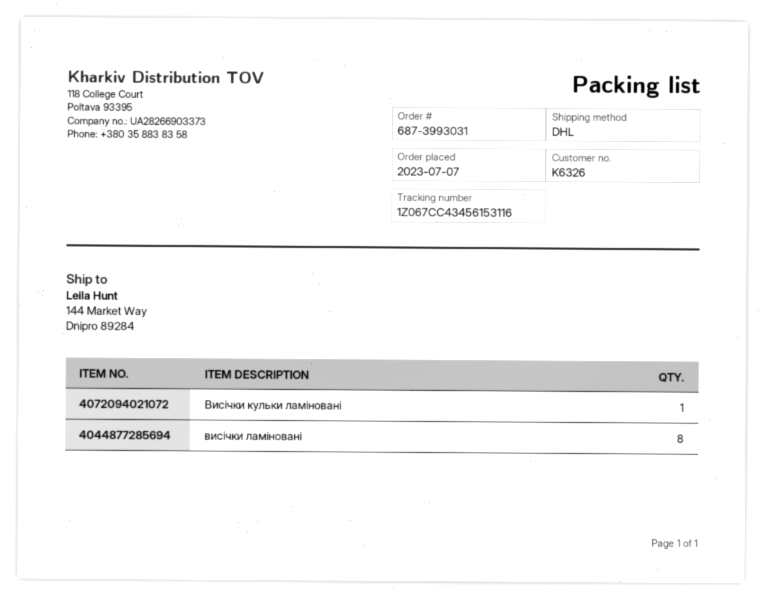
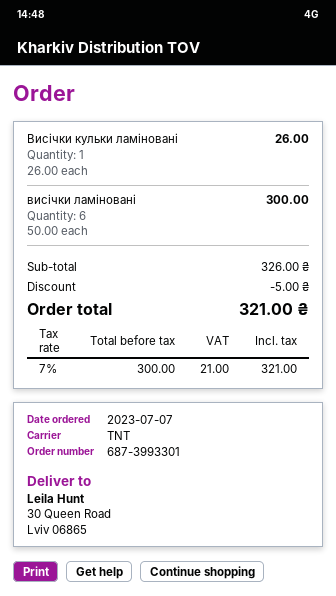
order number: 687-3993031 -> 687-3993301
shipping method: DHL -> TNT
ship to: 144 Market Way, Dnipro 89284 -> 30 Queen Road, Lviv 06865
висічки ламіновані: 8 -> 6

